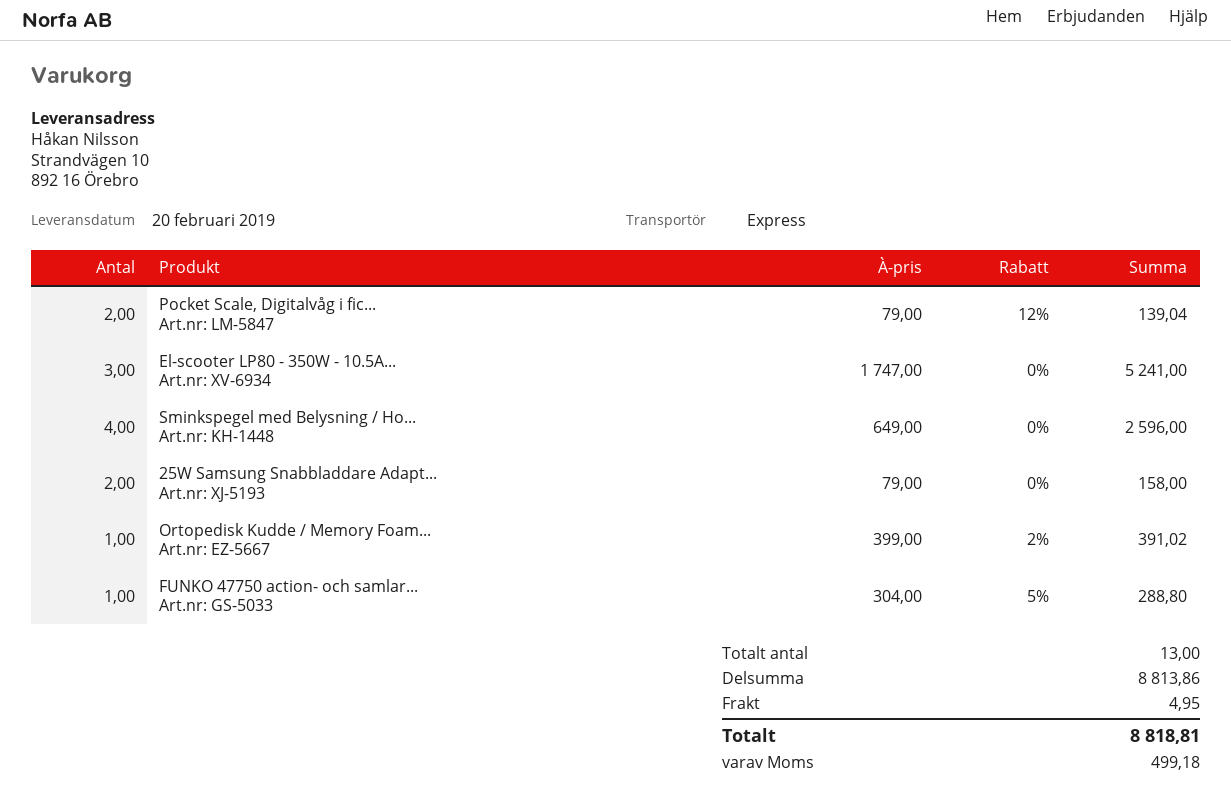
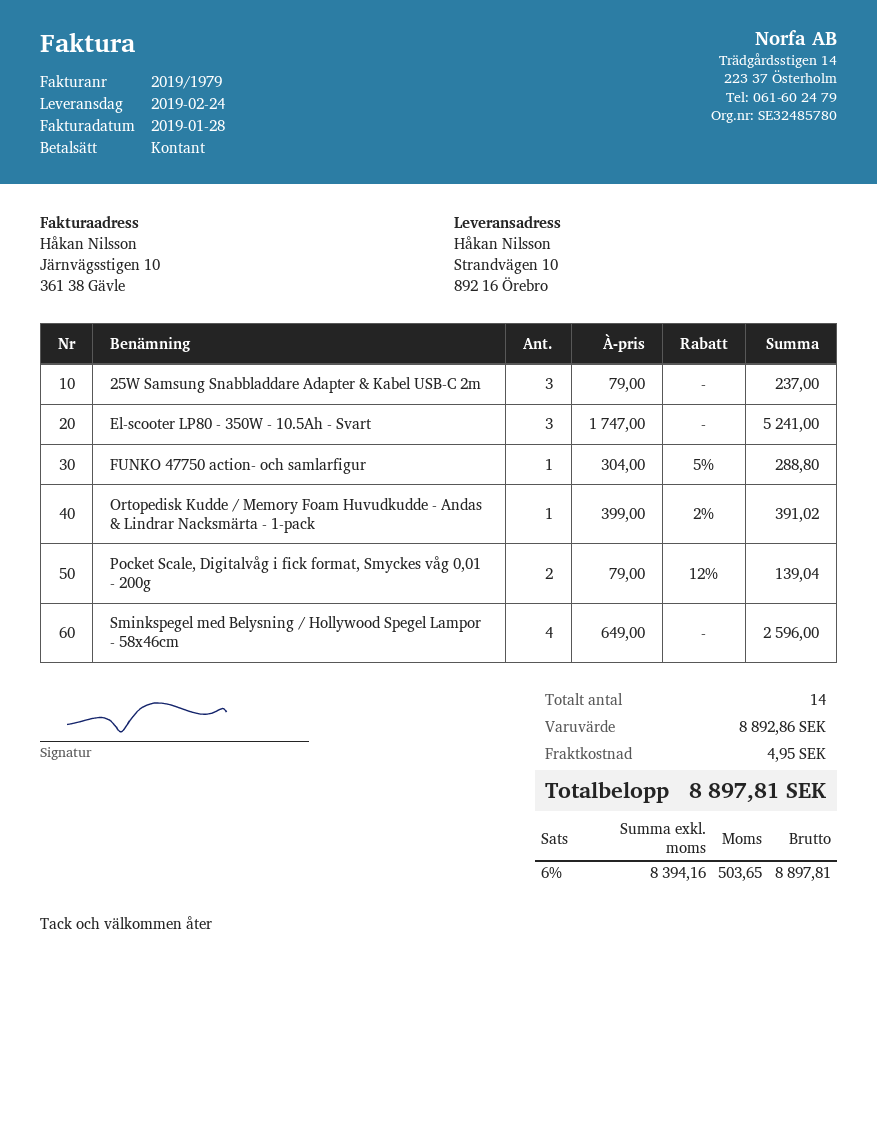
delivery date: 2019-02-20 -> 2019-02-24
25W Samsung Snabbladdare Adapt...: 2 x 79.00 = 158.00 -> 3 x 79.00 = 237.00
total quantity: 13 -> 14
subtotal: 8813.86 -> 8892.86
tax: 499.18 -> 503.65
total: 8818.81 -> 8897.81

